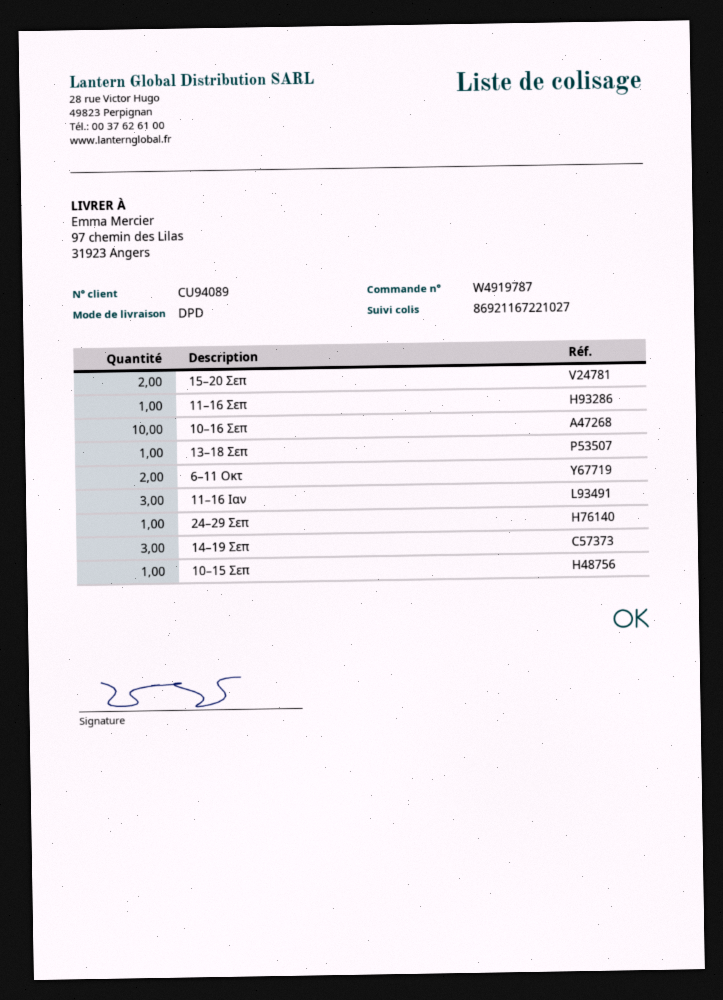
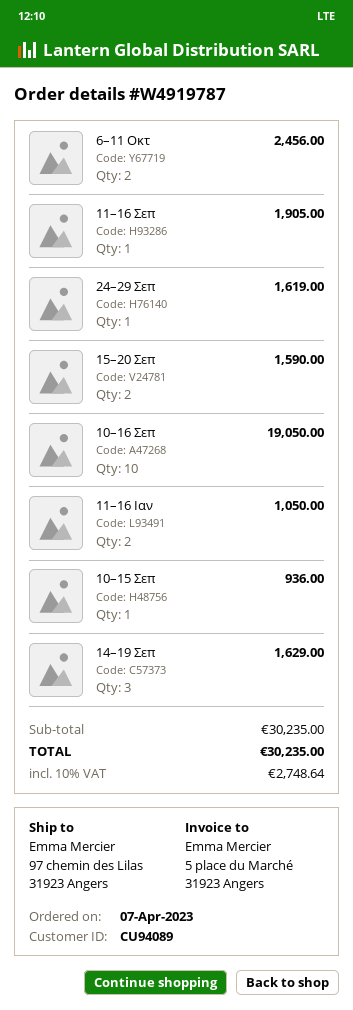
13–18 Σεπ: 1 -> none
11–16 Ιαν: 3 -> 2

